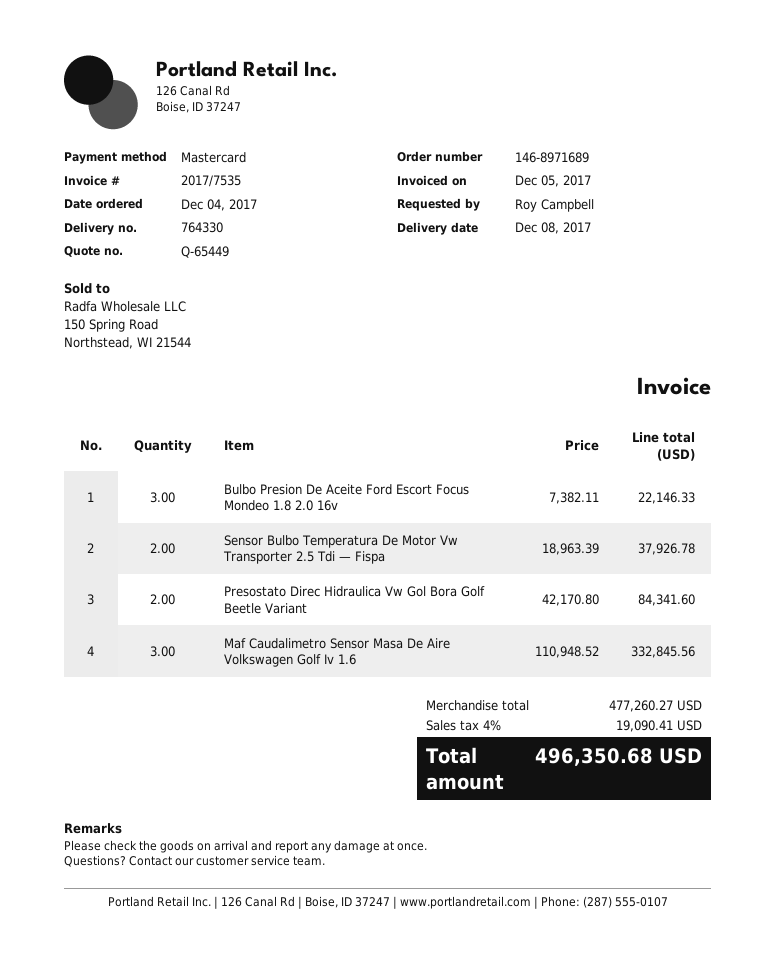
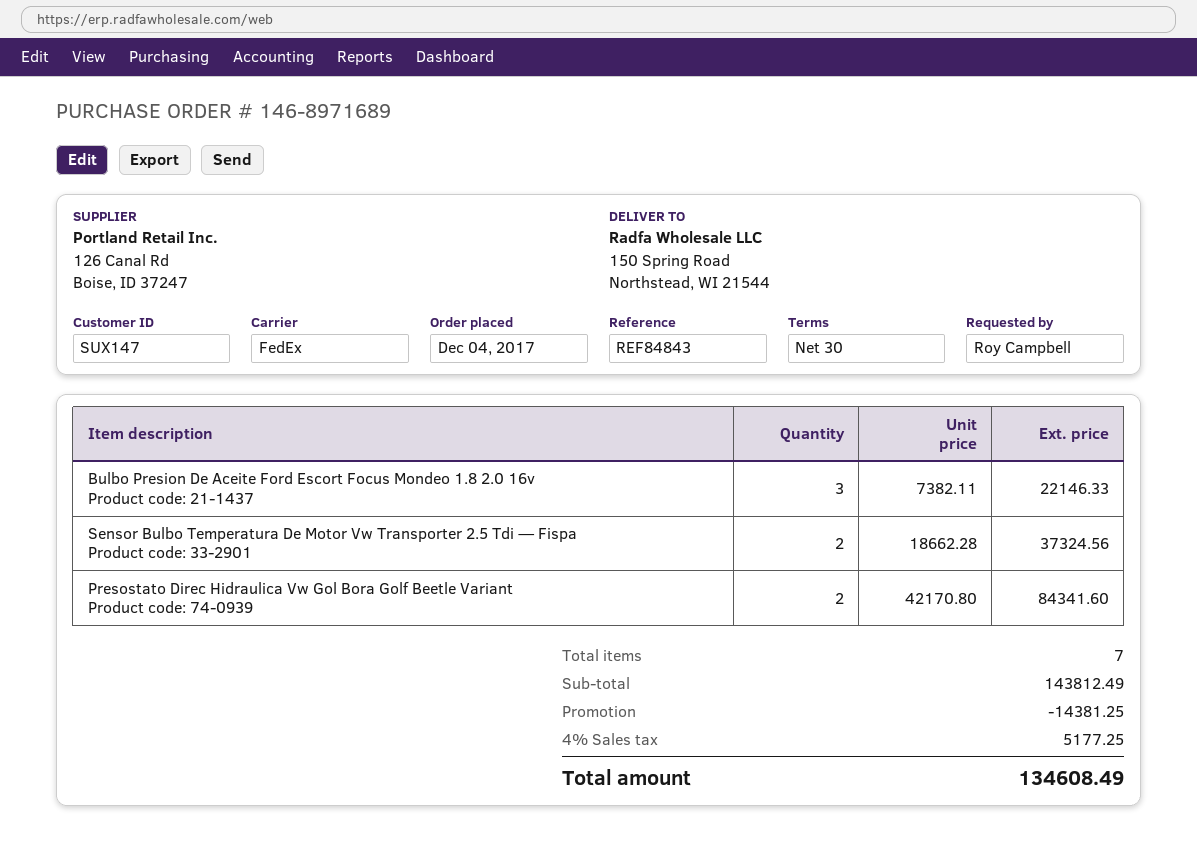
Sensor Bulbo Temperatura De Motor Vw Transporter 2.5 Tdi — Fispa: 2 x 18963.39 = 37926.78 -> 2 x 18662.28 = 37324.56
Maf Caudalimetro Sensor Masa De Aire Volkswagen Golf Iv 1.6: 3 x 110948.52 = 332845.56 -> none
subtotal: 477260.27 -> 143812.49
discount: none -> 14381.25
tax: 4% = 19090.41 -> 4% = 5177.25
total: 496350.68 -> 134608.49

